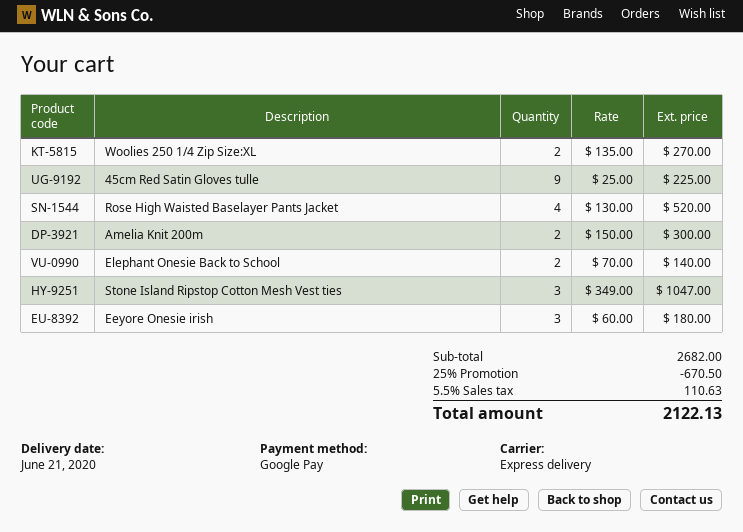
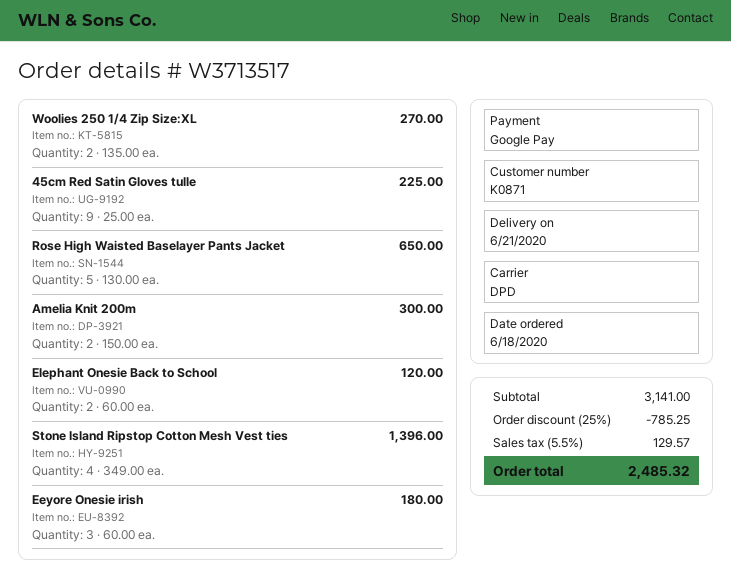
shipping method: express -> DPD
Rose High Waisted Baselayer Pants Jacket: 4 x 130.00 = 520.00 -> 5 x 130.00 = 650.00
Elephant Onesie Back to School: 2 x 70.00 = 140.00 -> 2 x 60.00 = 120.00
Stone Island Ripstop Cotton Mesh Vest ties: 3 x 349.00 = 1047.00 -> 4 x 349.00 = 1396.00
subtotal: 2682.00 -> 3141.00
discount: 25% = 670.50 -> 25% = 785.25
tax: 5.5% = 110.63 -> 5.5% = 129.57
total: 2122.13 -> 2485.32

